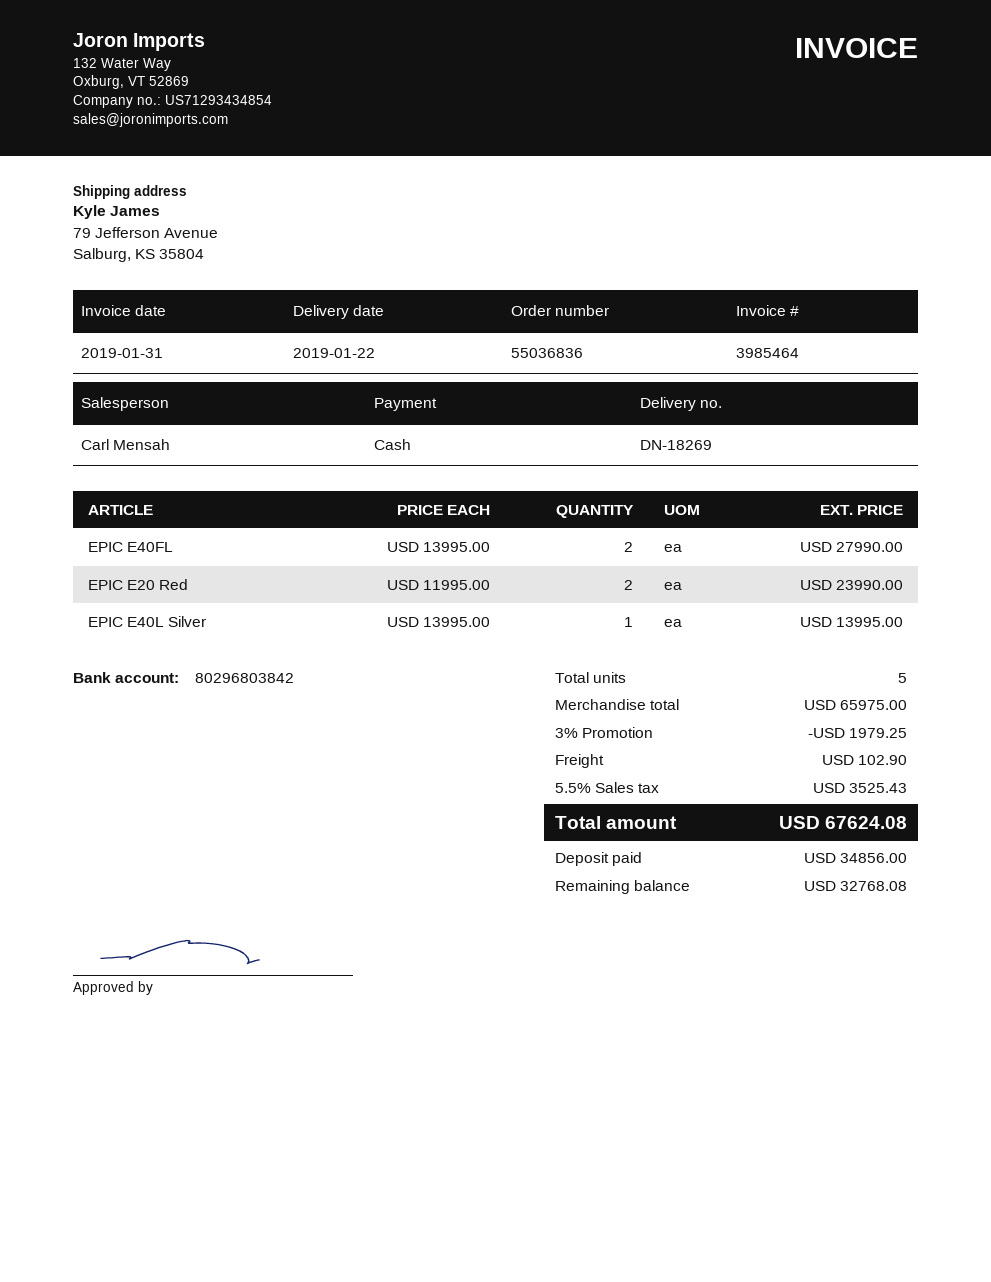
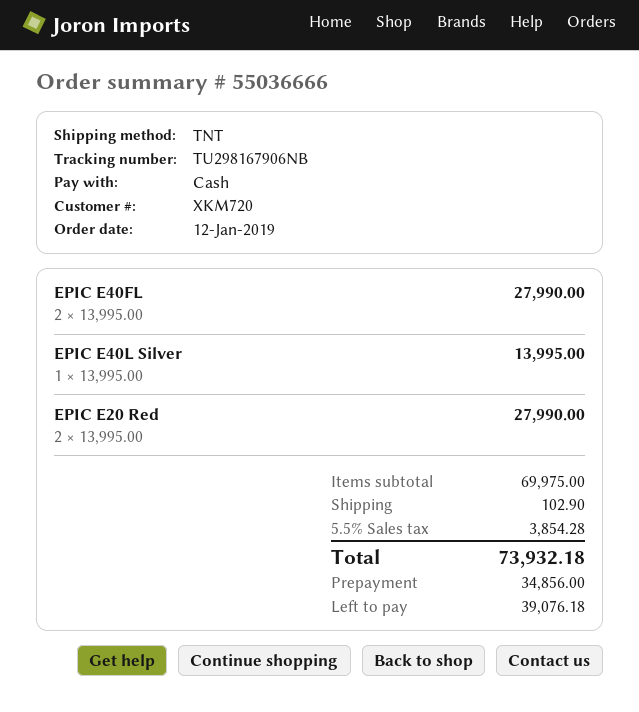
order number: 55036836 -> 55036666
EPIC E20 Red: 2 x 11995.00 = 23990.00 -> 2 x 13995.00 = 27990.00
subtotal: 65975.00 -> 69975.00
discount: 3% = 1979.25 -> none
tax: 5.5% = 3525.43 -> 5.5% = 3854.28
total: 67624.08 -> 73932.18
balance: 32768.08 -> 39076.18

